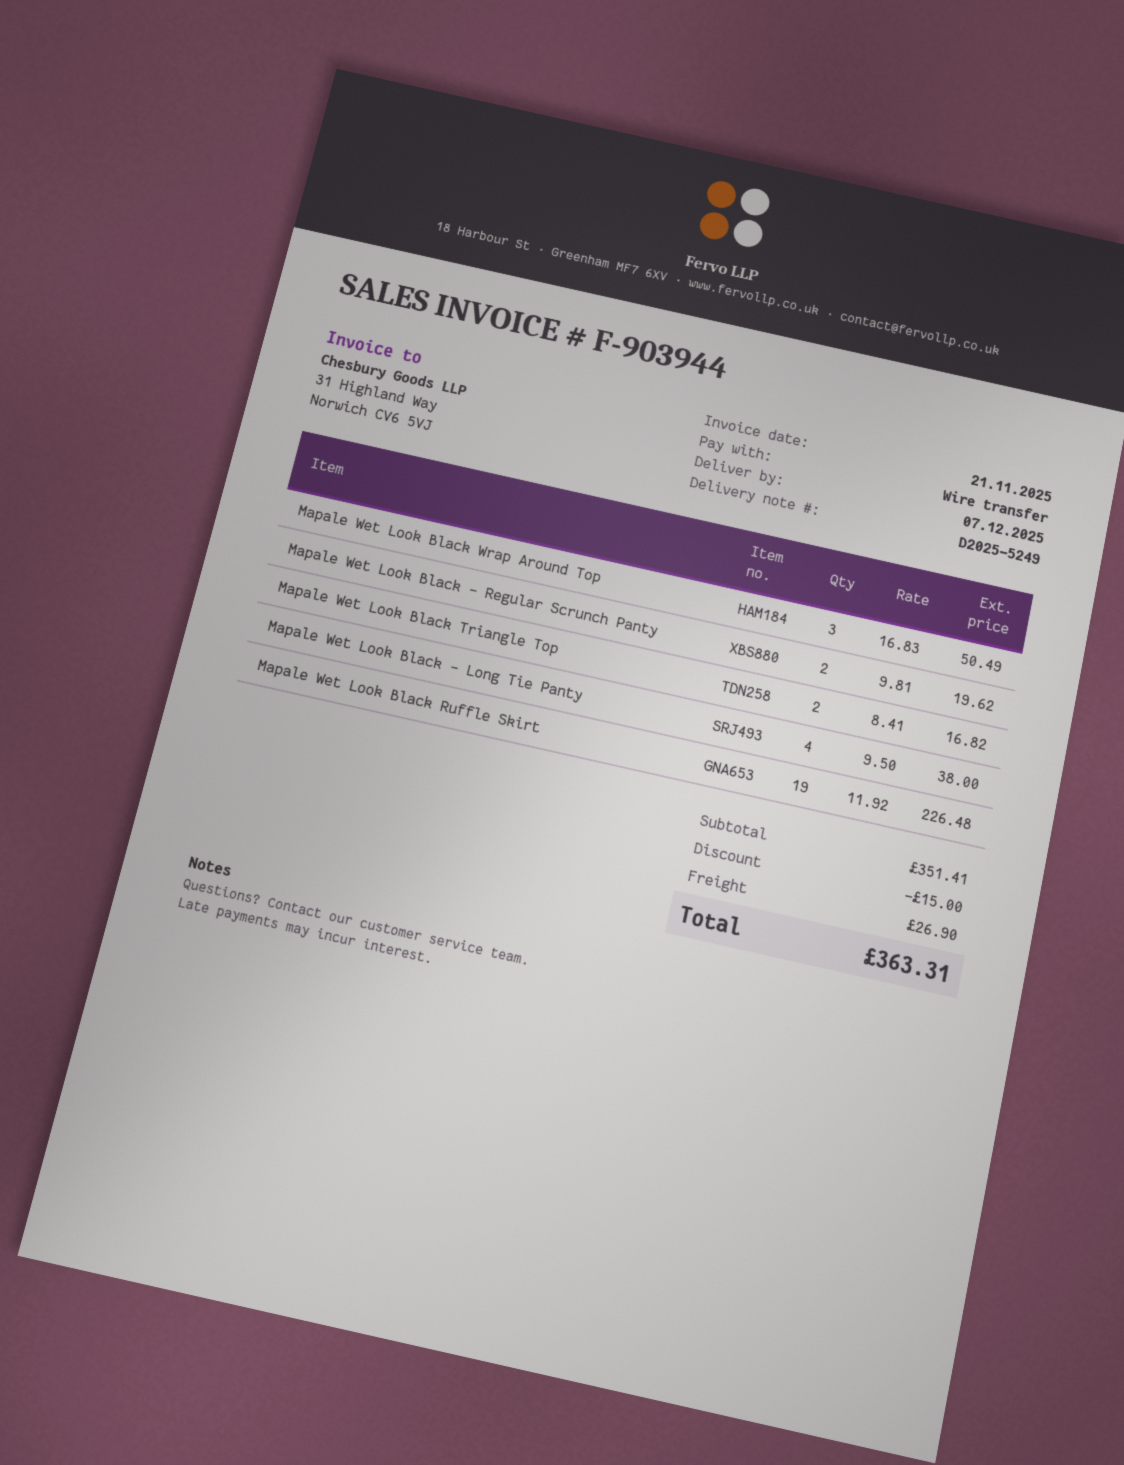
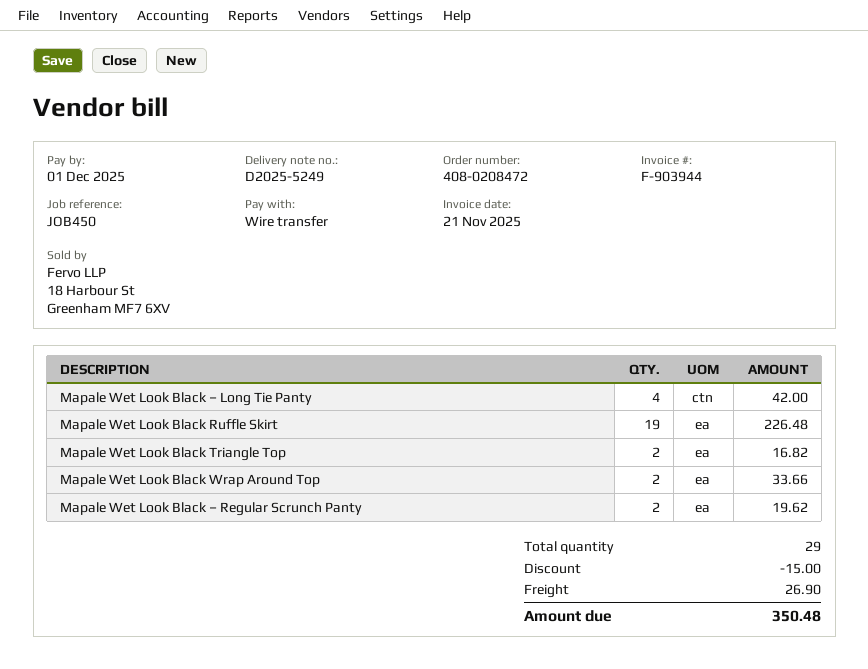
Mapale Wet Look Black Wrap Around Top: 3 for 50.49 -> 2 for 33.66
Mapale Wet Look Black – Long Tie Panty: 4 for 38.00 -> 4 for 42.00
total: 363.31 -> 350.48

